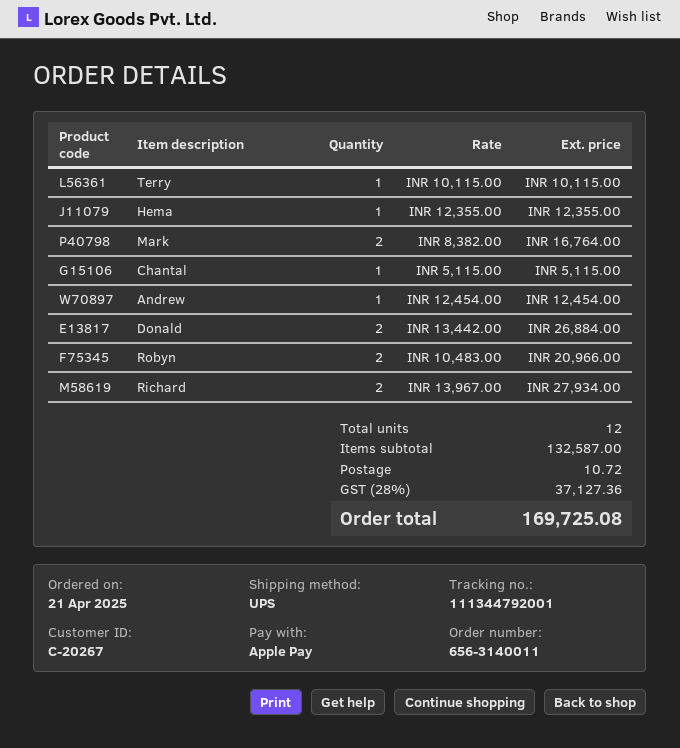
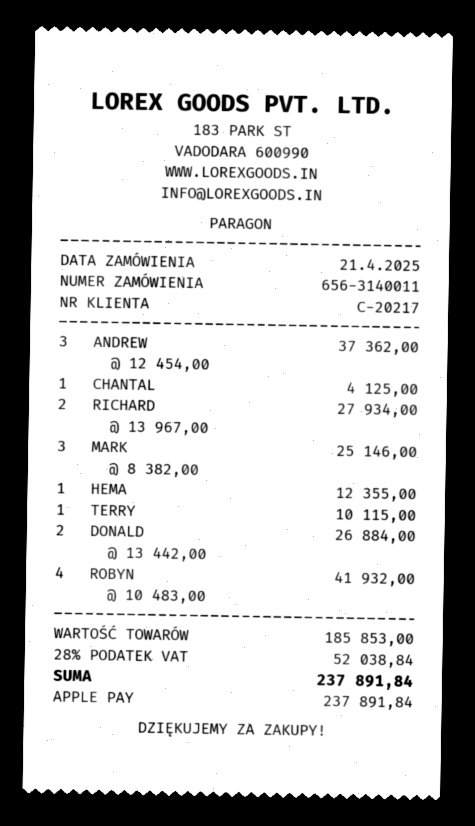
customer number: C-20267 -> C-20217
Mark: 2 x 8382.00 = 16764.00 -> 3 x 8382.00 = 25146.00
Chantal: 1 x 5115.00 = 5115.00 -> 1 x 4125.00 = 4125.00
Andrew: 1 x 12454.00 = 12454.00 -> 3 x 12454.00 = 37362.00
Robyn: 2 x 10483.00 = 20966.00 -> 4 x 10483.00 = 41932.00
subtotal: 132587.00 -> 185853.00
shipping: 10.72 -> none
tax: 28% = 37127.36 -> 28% = 52038.84
total: 169725.08 -> 237891.84

